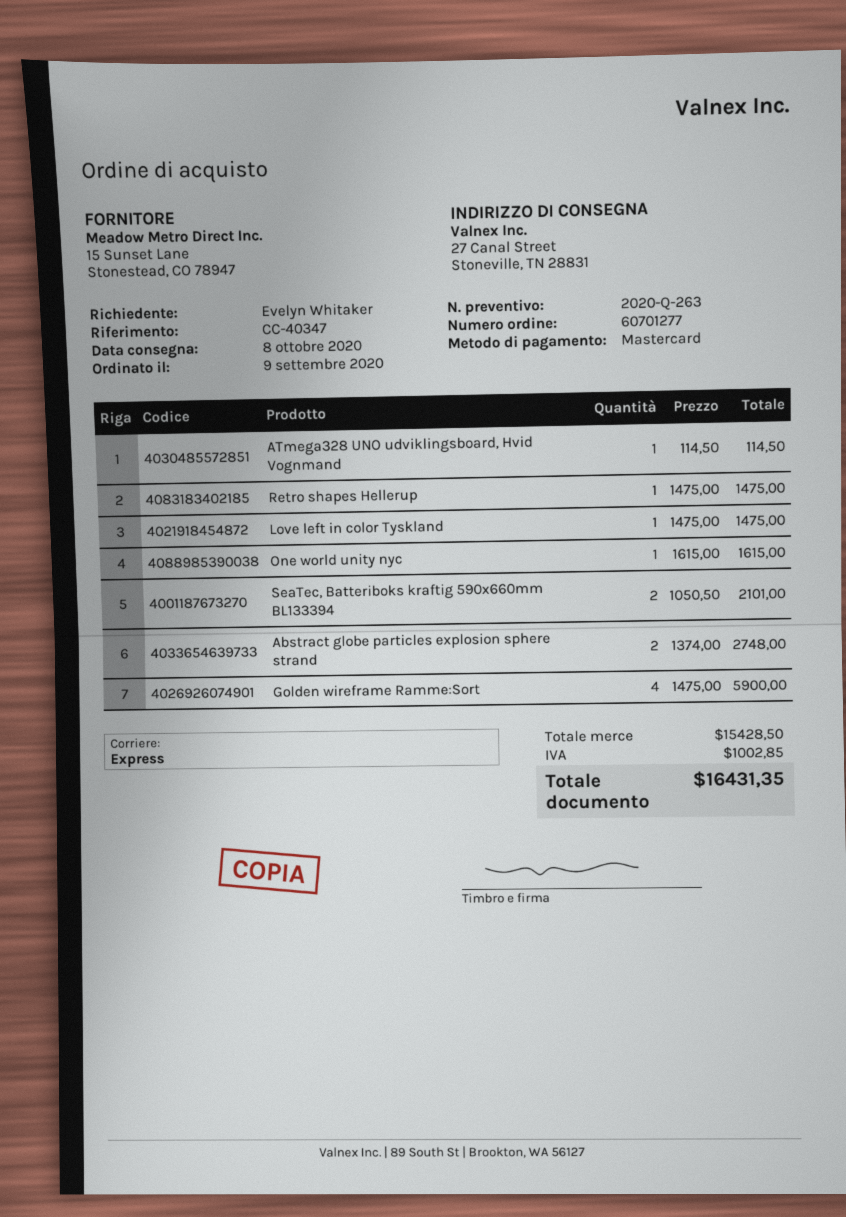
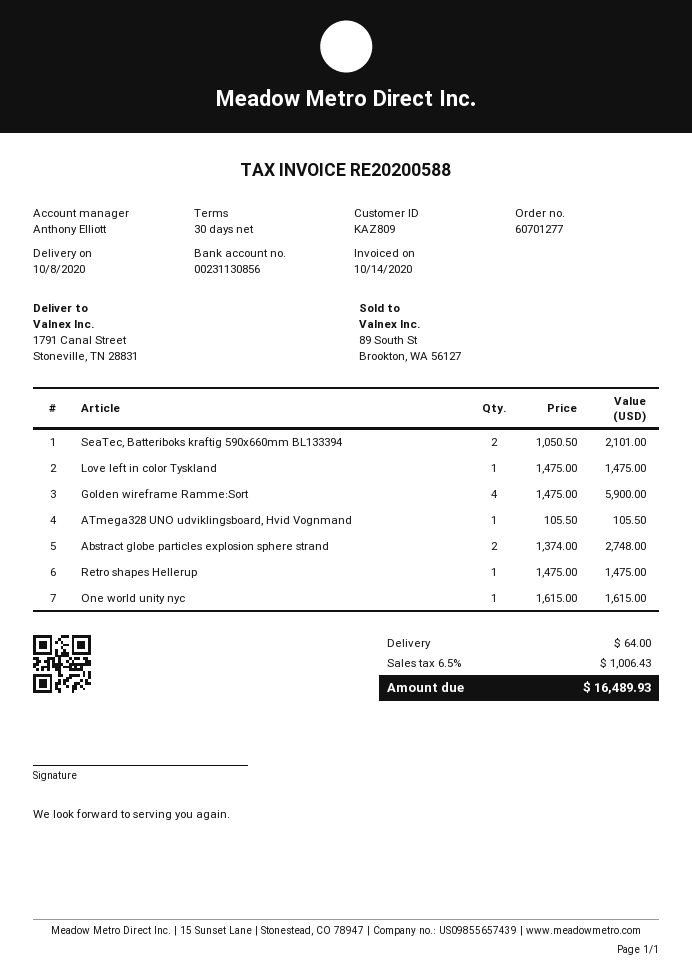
ship to: 27 Canal Street, Stoneville, TN 28831 -> 1791 Canal Street, Stoneville, TN 28831
ATmega328 UNO udviklingsboard, Hvid Vognmand: 1 x 114.50 = 114.50 -> 1 x 105.50 = 105.50
shipping: none -> 64.00
tax: 1002.85 -> 1006.43
total: 16431.35 -> 16489.93

